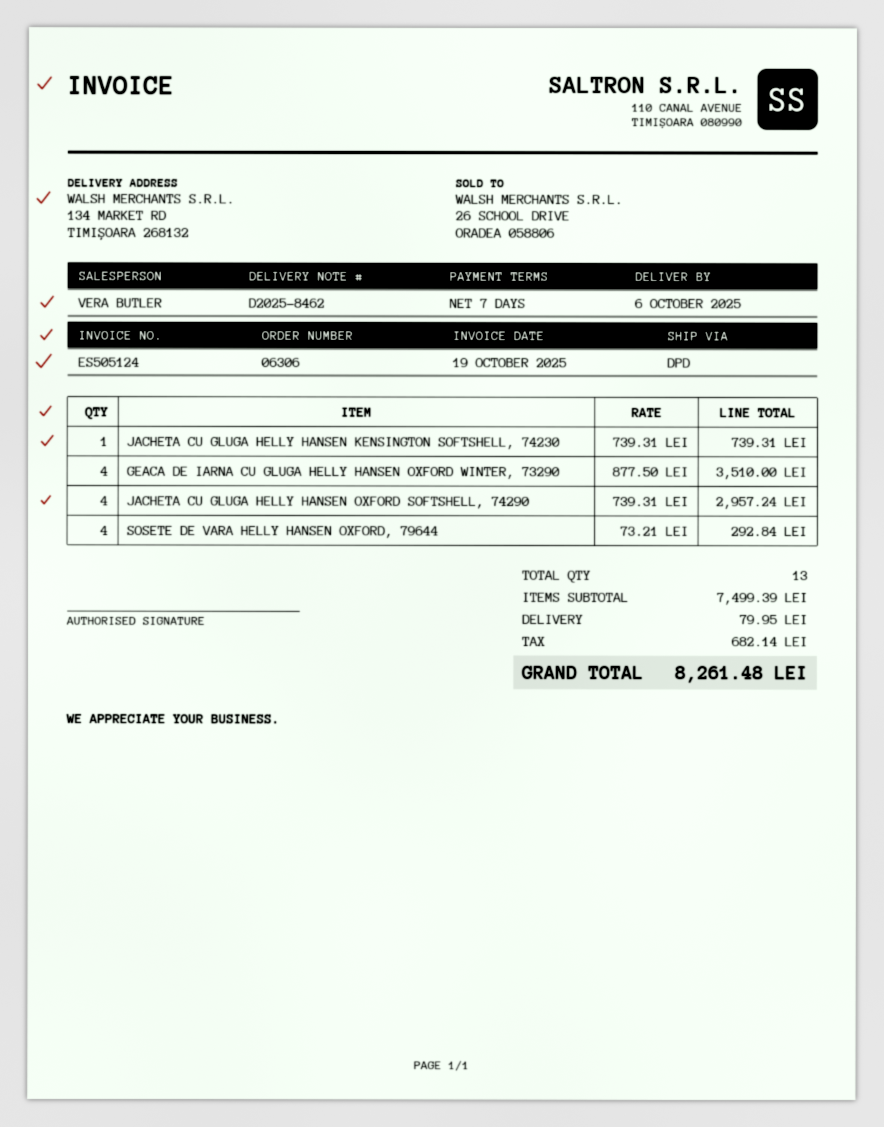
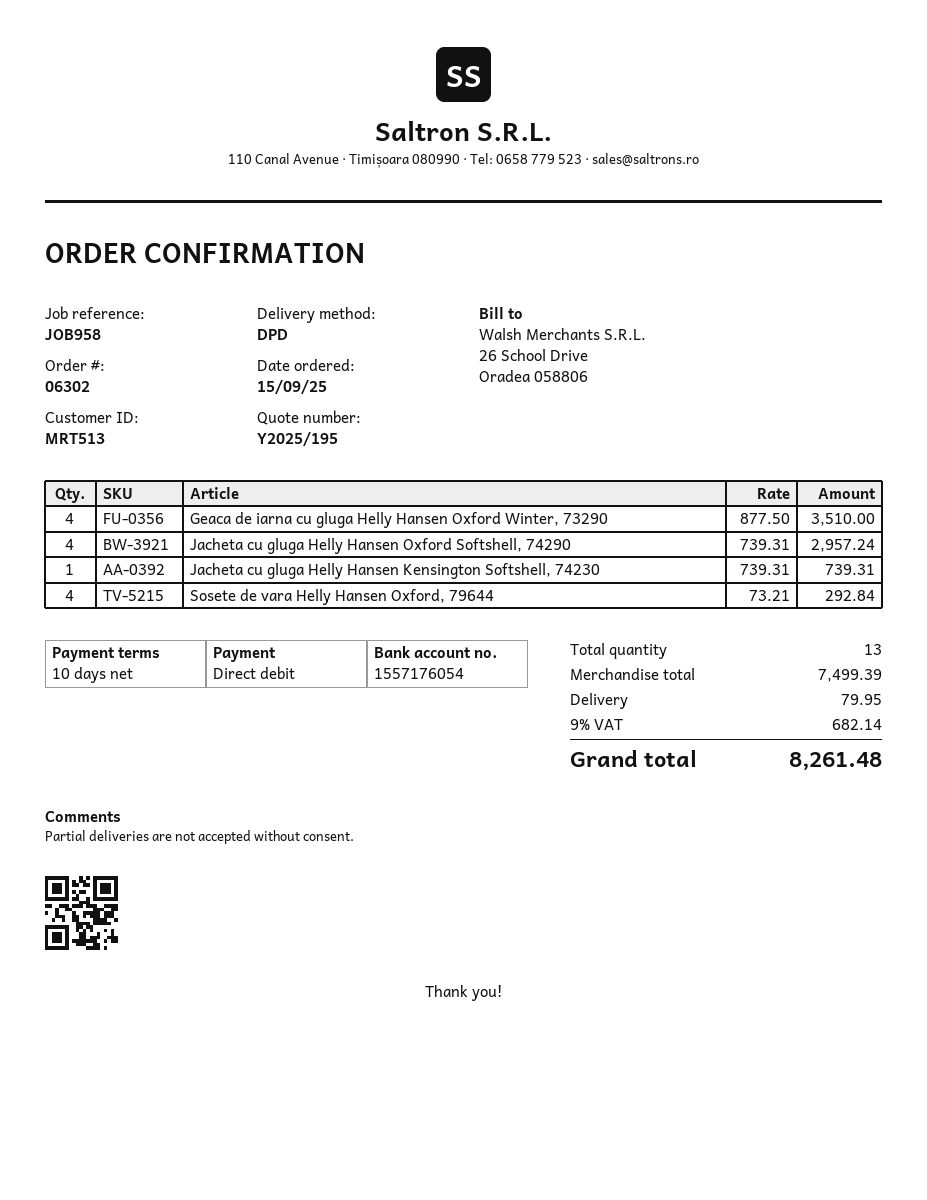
order number: 06306 -> 06302
payment terms: 7 days -> 10 days

